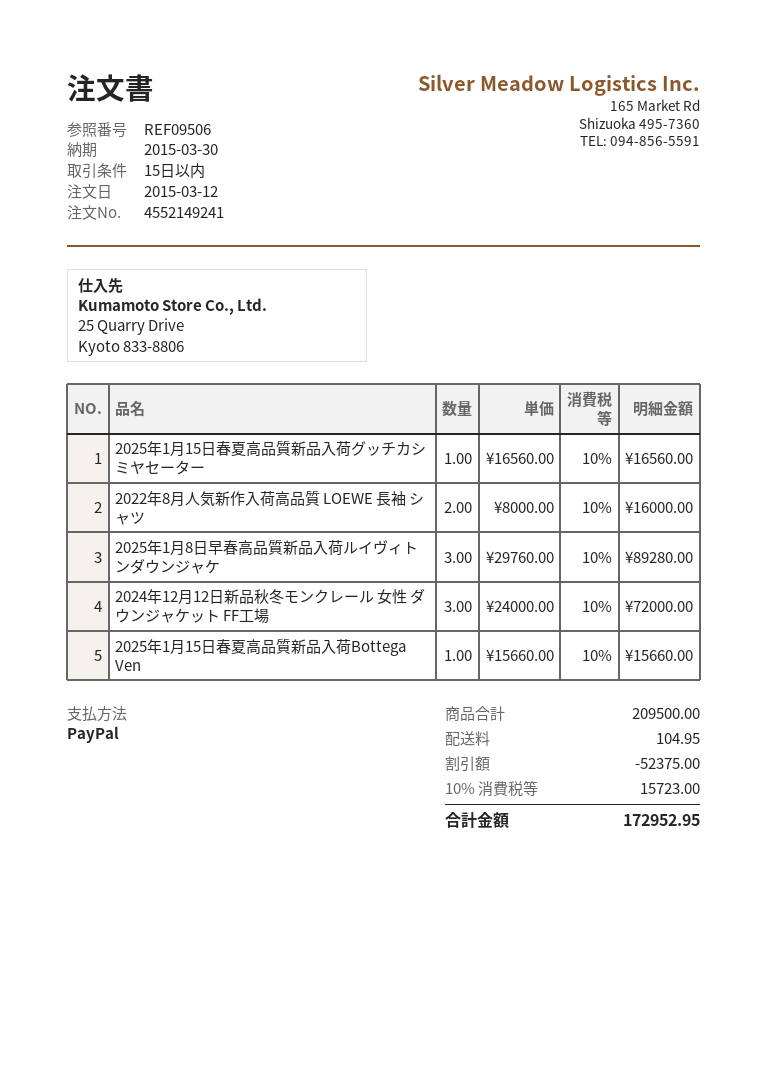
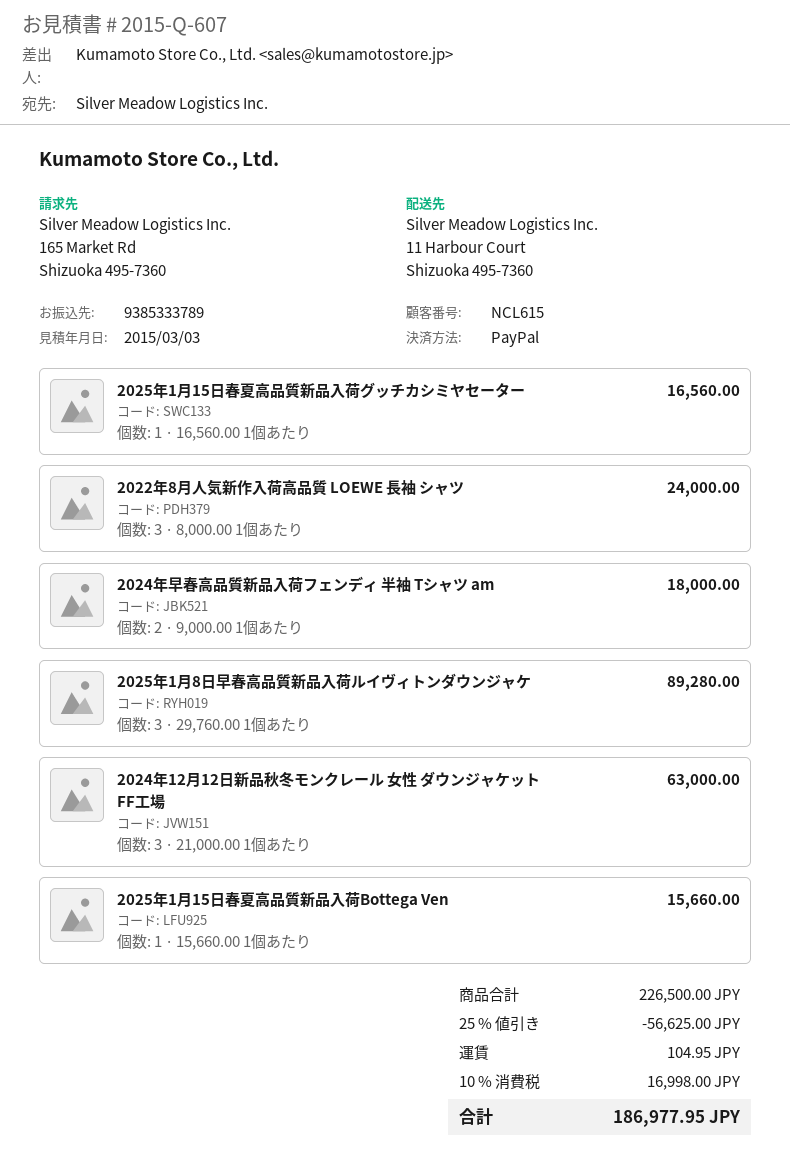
2022年8月人気新作入荷高品質 LOEWE 長袖 シャツ: 2 x 8000.00 = 16000.00 -> 3 x 8000.00 = 24000.00
2024年12月12日新品秋冬モンクレール 女性 ダウンジャケット FF工場: 3 x 24000.00 = 72000.00 -> 3 x 21000.00 = 63000.00
2024年早春高品質新品入荷フェンディ 半袖 Tシャツ am: none -> 2 x 9000.00 = 18000.00
subtotal: 209500.00 -> 226500.00
discount: 52375.00 -> 56625.00
tax: 10% = 15723.00 -> 10% = 16998.00
total: 172952.95 -> 186977.95

